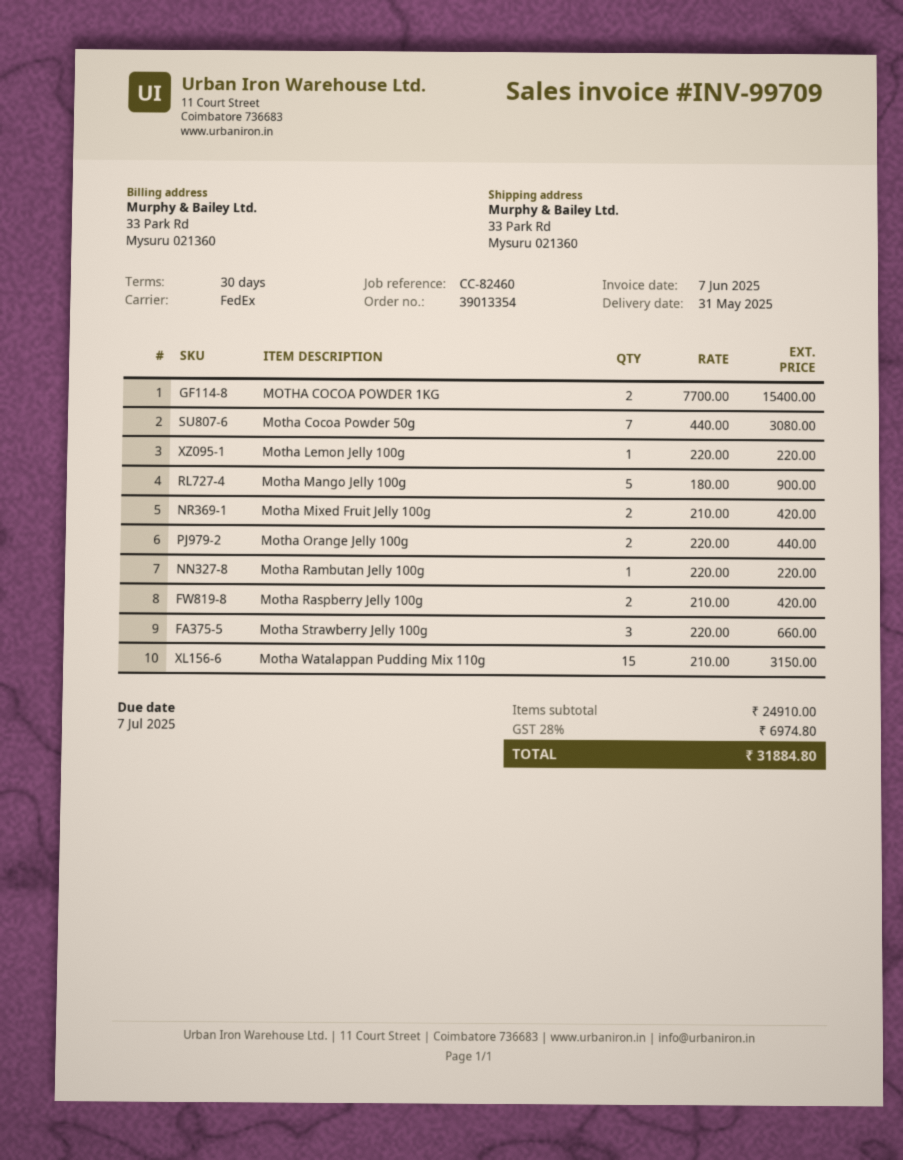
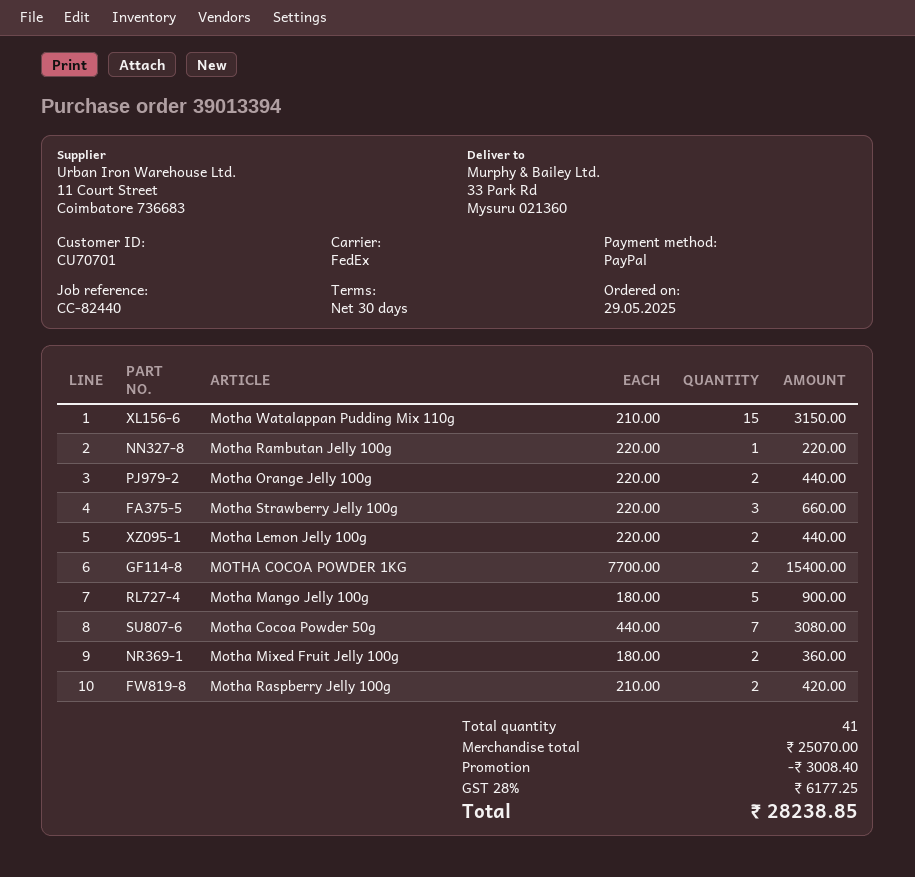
order number: 39013354 -> 39013394
reference: CC-82460 -> CC-82440
Motha Lemon Jelly 100g: 1 x 220.00 = 220.00 -> 2 x 220.00 = 440.00
Motha Mixed Fruit Jelly 100g: 2 x 210.00 = 420.00 -> 2 x 180.00 = 360.00
subtotal: 24910.00 -> 25070.00
discount: none -> 3008.40
tax: 28% = 6974.80 -> 28% = 6177.25
total: 31884.80 -> 28238.85

